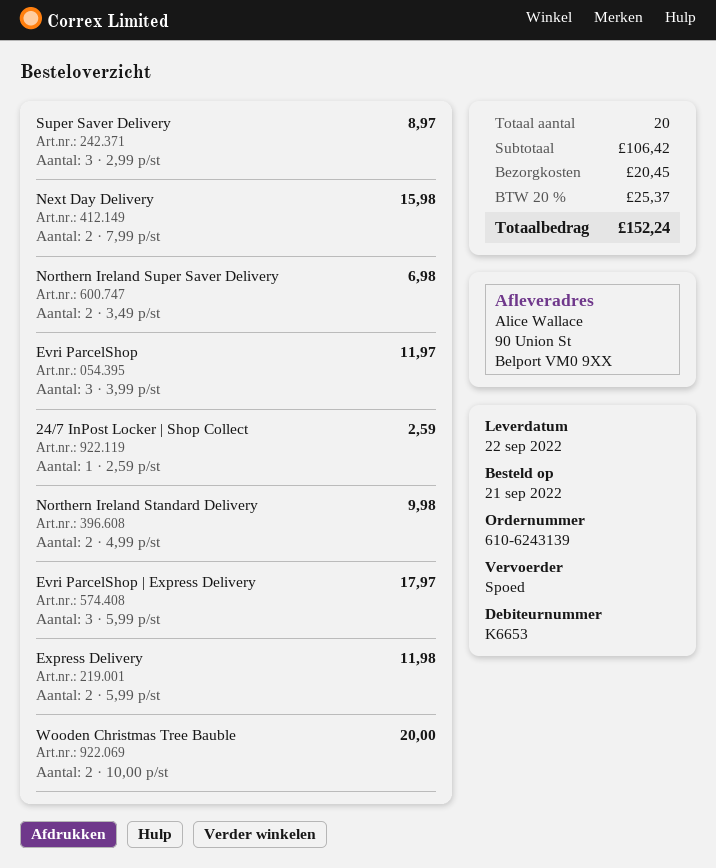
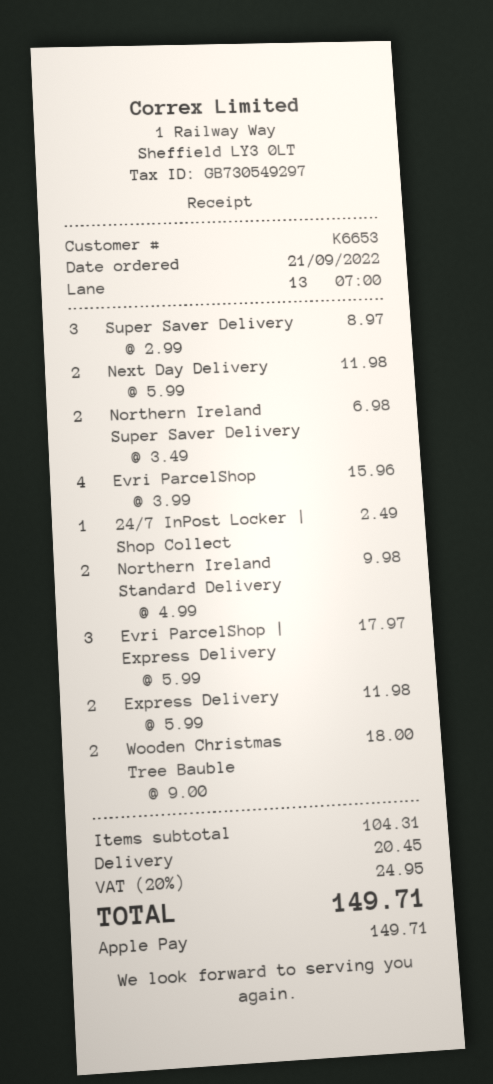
Next Day Delivery: 2 x 7.99 = 15.98 -> 2 x 5.99 = 11.98
Evri ParcelShop: 3 x 3.99 = 11.97 -> 4 x 3.99 = 15.96
24/7 InPost Locker | Shop Collect: 1 x 2.59 = 2.59 -> 1 x 2.49 = 2.49
Wooden Christmas Tree Bauble: 2 x 10.00 = 20.00 -> 2 x 9.00 = 18.00
subtotal: 106.42 -> 104.31
tax: 20% = 25.37 -> 20% = 24.95
total: 152.24 -> 149.71

